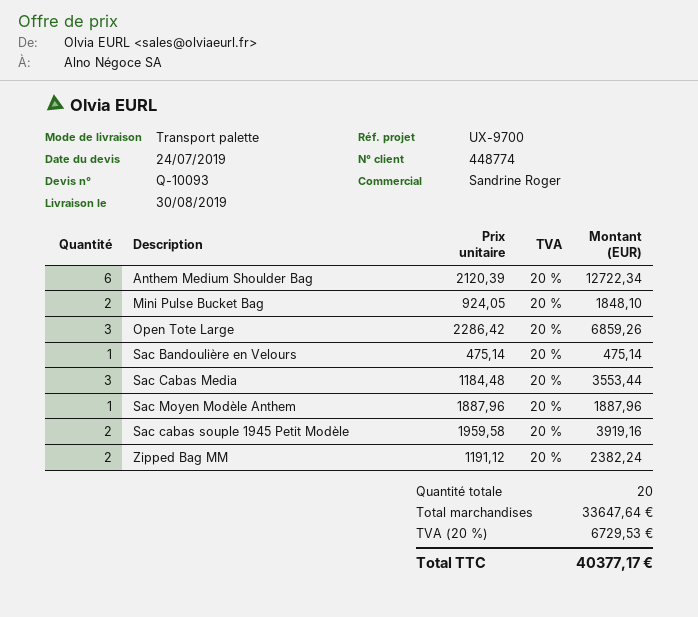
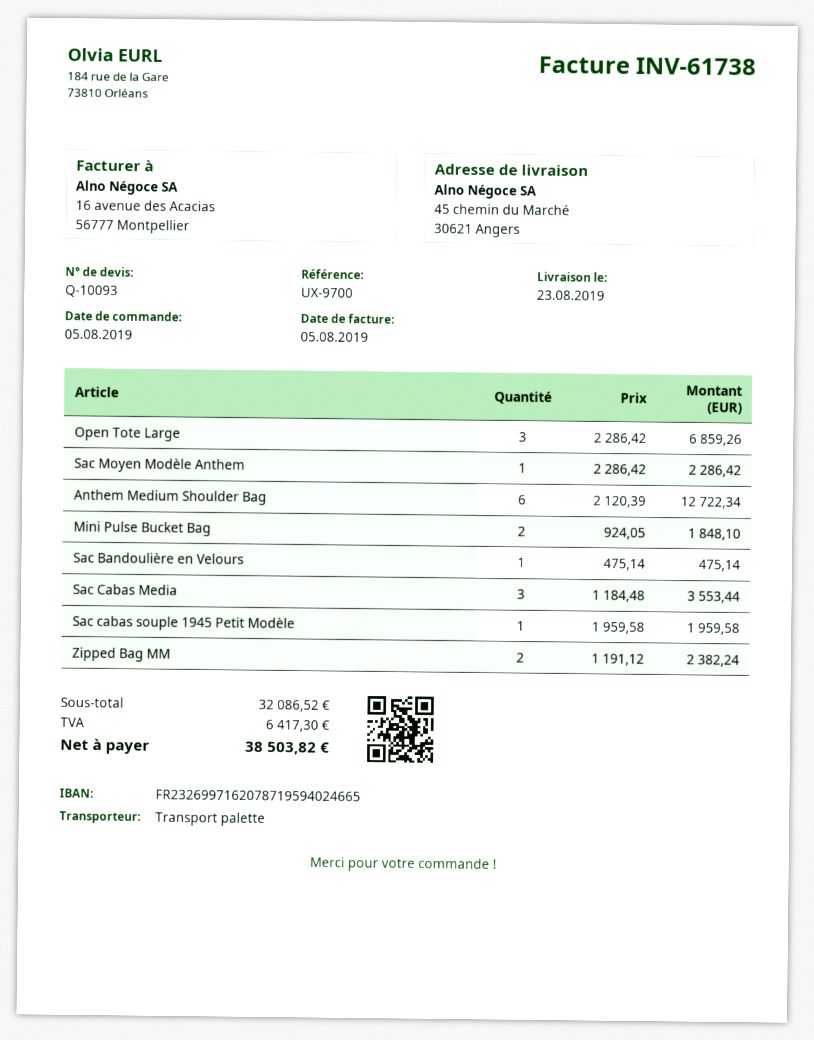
delivery date: 2019-08-30 -> 2019-08-23
Sac Moyen Modèle Anthem: 1 x 1887.96 = 1887.96 -> 1 x 2286.42 = 2286.42
Sac cabas souple 1945 Petit Modèle: 2 x 1959.58 = 3919.16 -> 1 x 1959.58 = 1959.58
subtotal: 33647.64 -> 32086.52
tax: 6729.53 -> 6417.30
total: 40377.17 -> 38503.82

